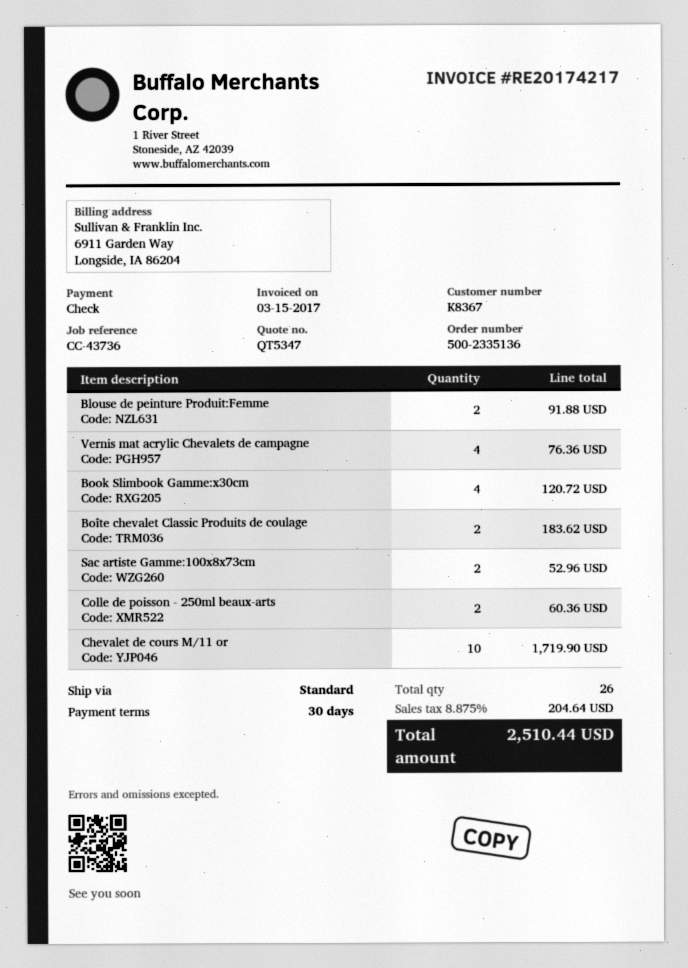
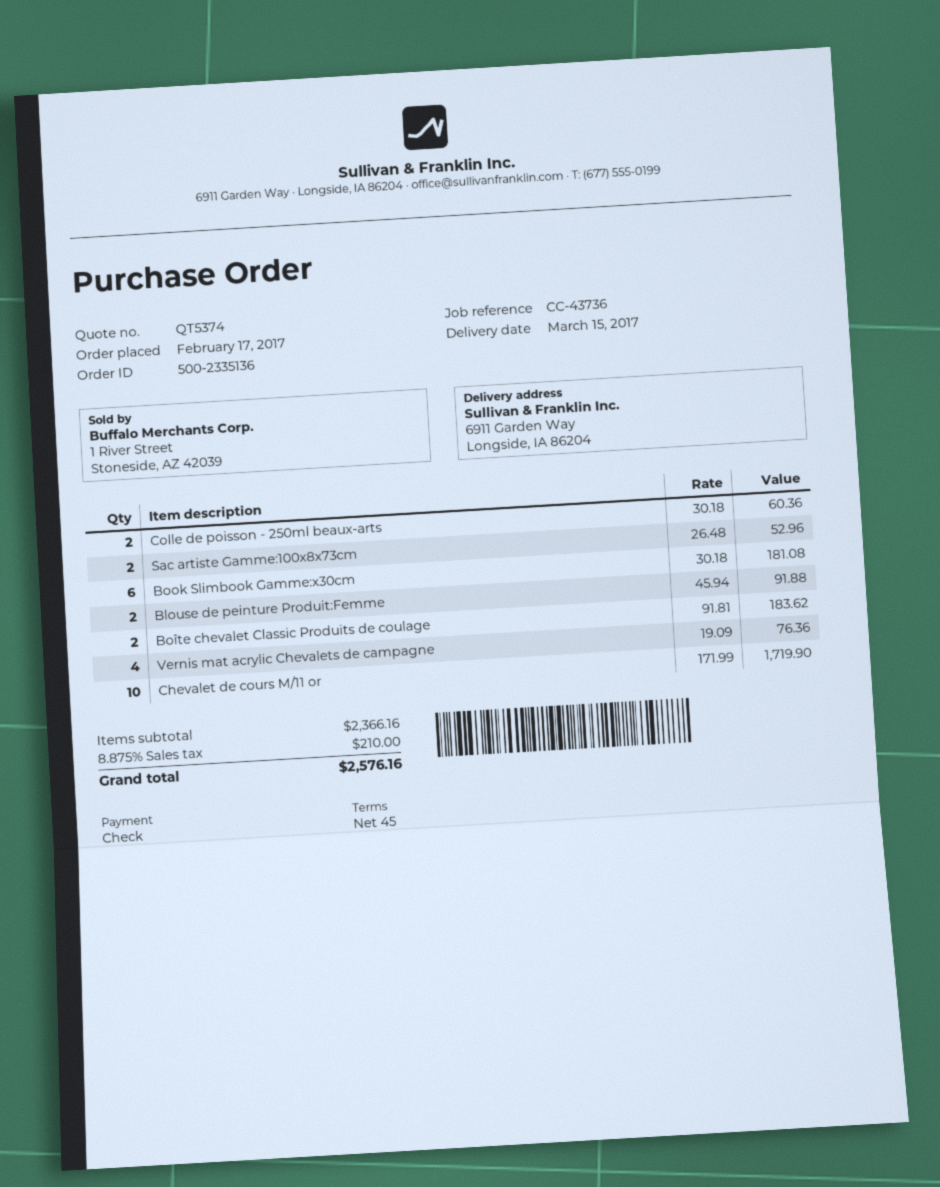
quote number: QT5347 -> QT5374
payment terms: 30 days -> 45 days
Book Slimbook Gamme:x30cm: 4 for 120.72 -> 6 for 181.08
tax: 8.875% = 204.64 -> 8.875% = 210.00
total: 2510.44 -> 2576.16

